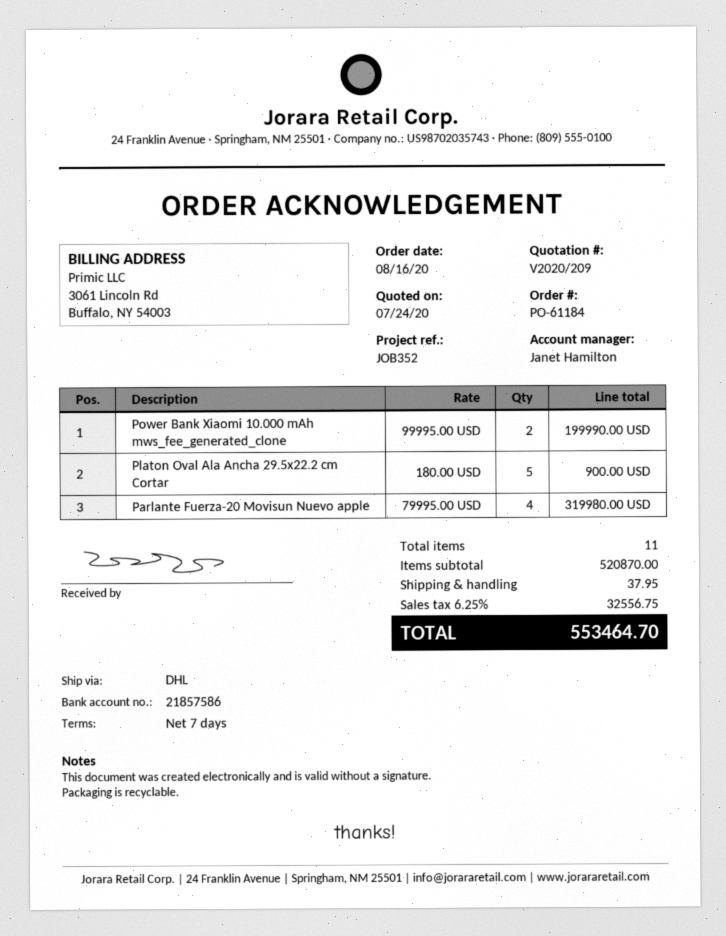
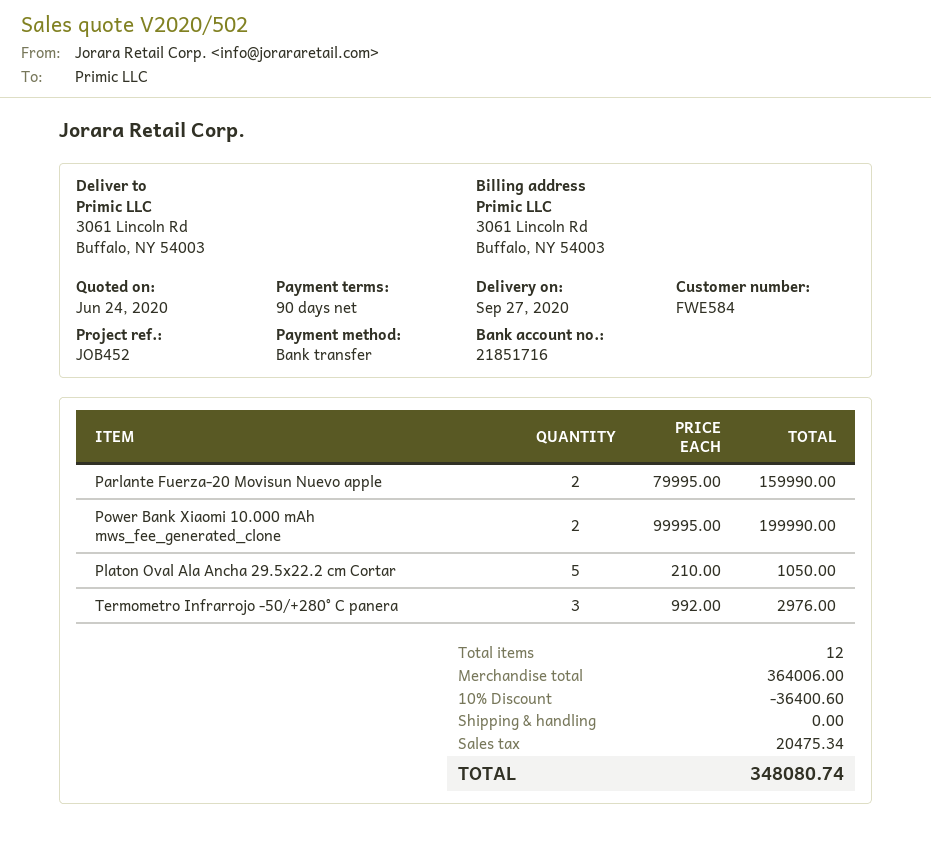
quote number: V2020/209 -> V2020/502
quote date: 2020-07-24 -> 2020-06-24
payment terms: 7 days -> 90 days
reference: JOB352 -> JOB452
bank account: 21857586 -> 21851716
Platon Oval Ala Ancha 29.5x22.2 cm Cortar: 5 x 180.00 = 900.00 -> 5 x 210.00 = 1050.00
Parlante Fuerza-20 Movisun Nuevo apple: 4 x 79995.00 = 319980.00 -> 2 x 79995.00 = 159990.00
Termometro Infrarrojo -50/+280° C panera: none -> 3 x 992.00 = 2976.00
total quantity: 11 -> 12
subtotal: 520870.00 -> 364006.00
discount: none -> 10% = 36400.60
shipping: 37.95 -> 0.00
tax: 32556.75 -> 20475.34
total: 553464.70 -> 348080.74

